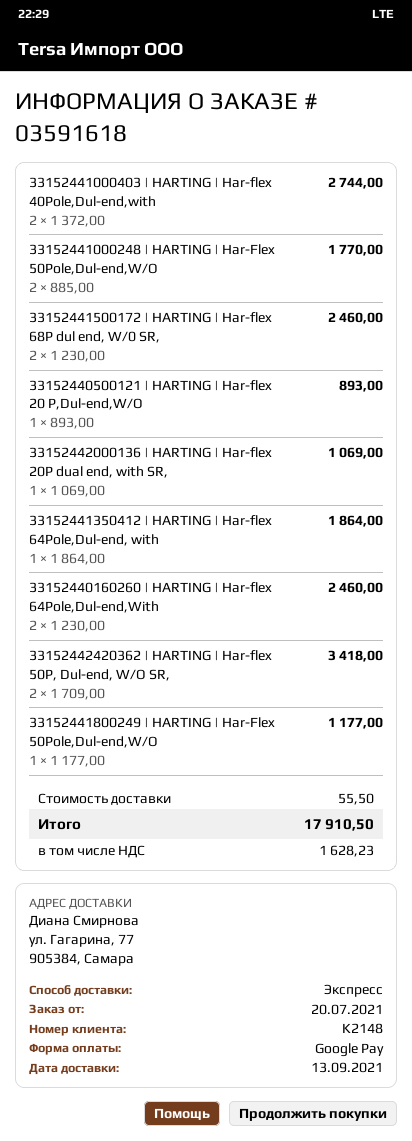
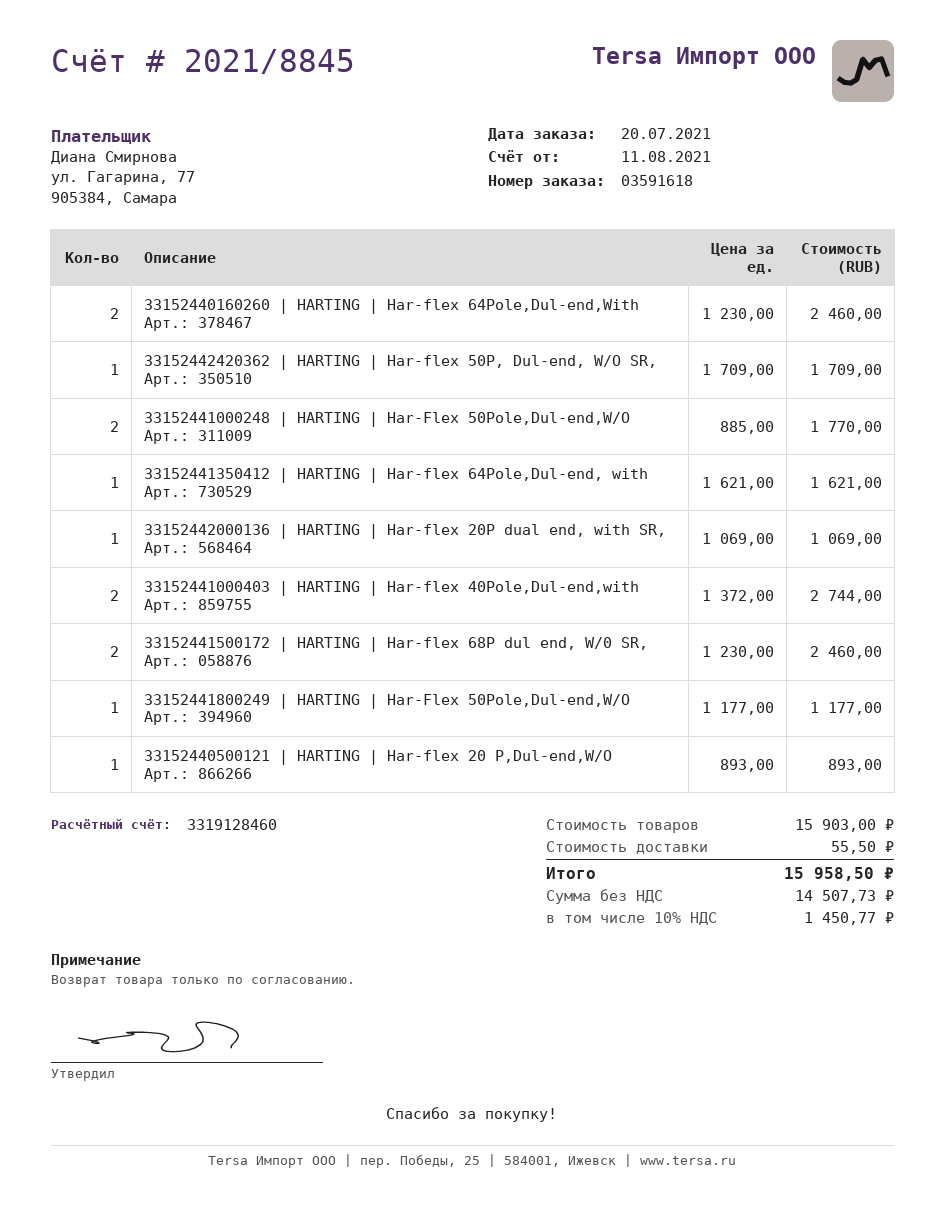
33152441350412 | HARTING | Har-flex 64Pole,Dul-end, with: 1 x 1864.00 = 1864.00 -> 1 x 1621.00 = 1621.00
33152442420362 | HARTING | Har-flex 50P, Dul-end, W/O SR,: 2 x 1709.00 = 3418.00 -> 1 x 1709.00 = 1709.00
tax: 1628.23 -> 1450.77
total: 17910.50 -> 15958.50

